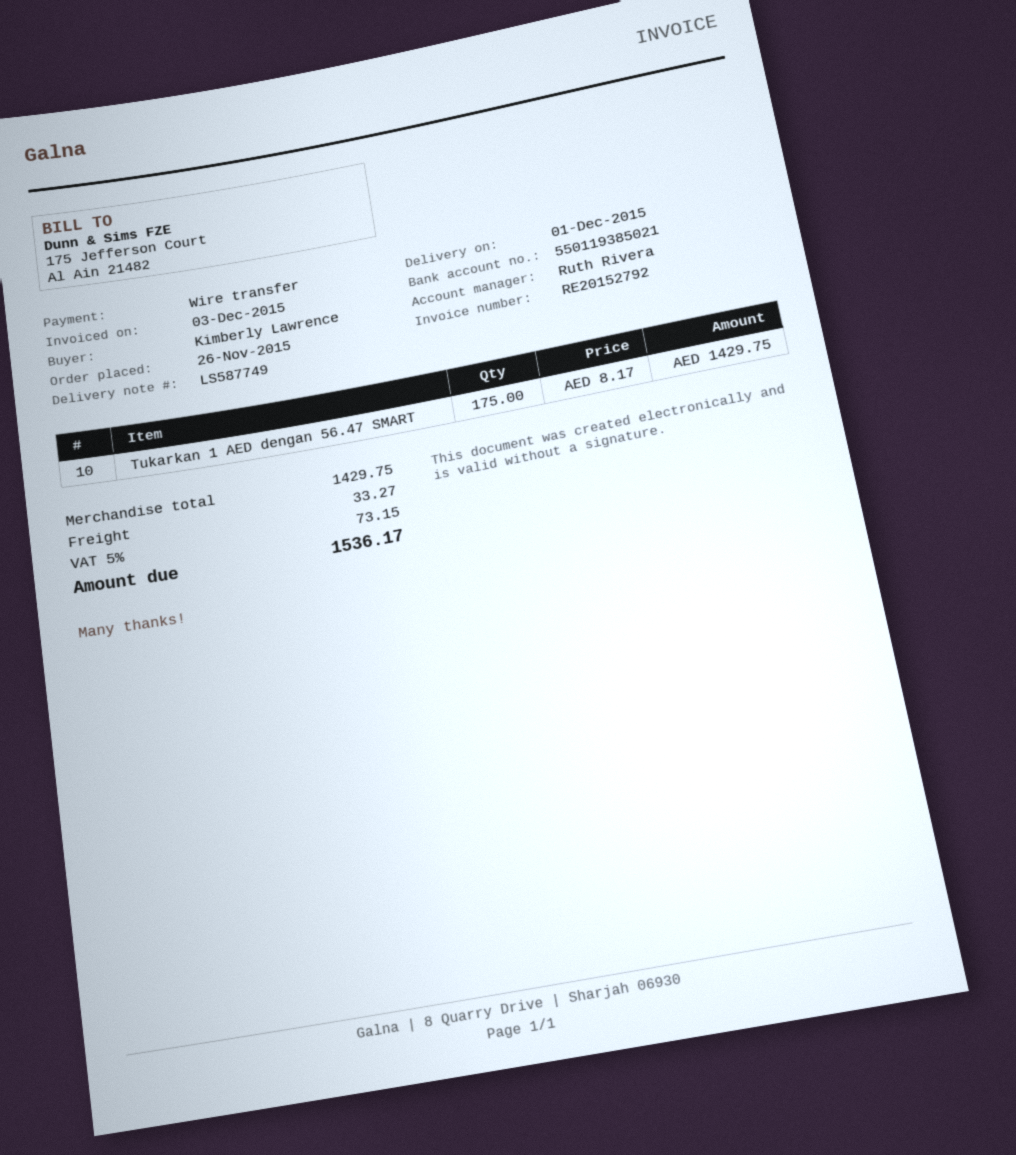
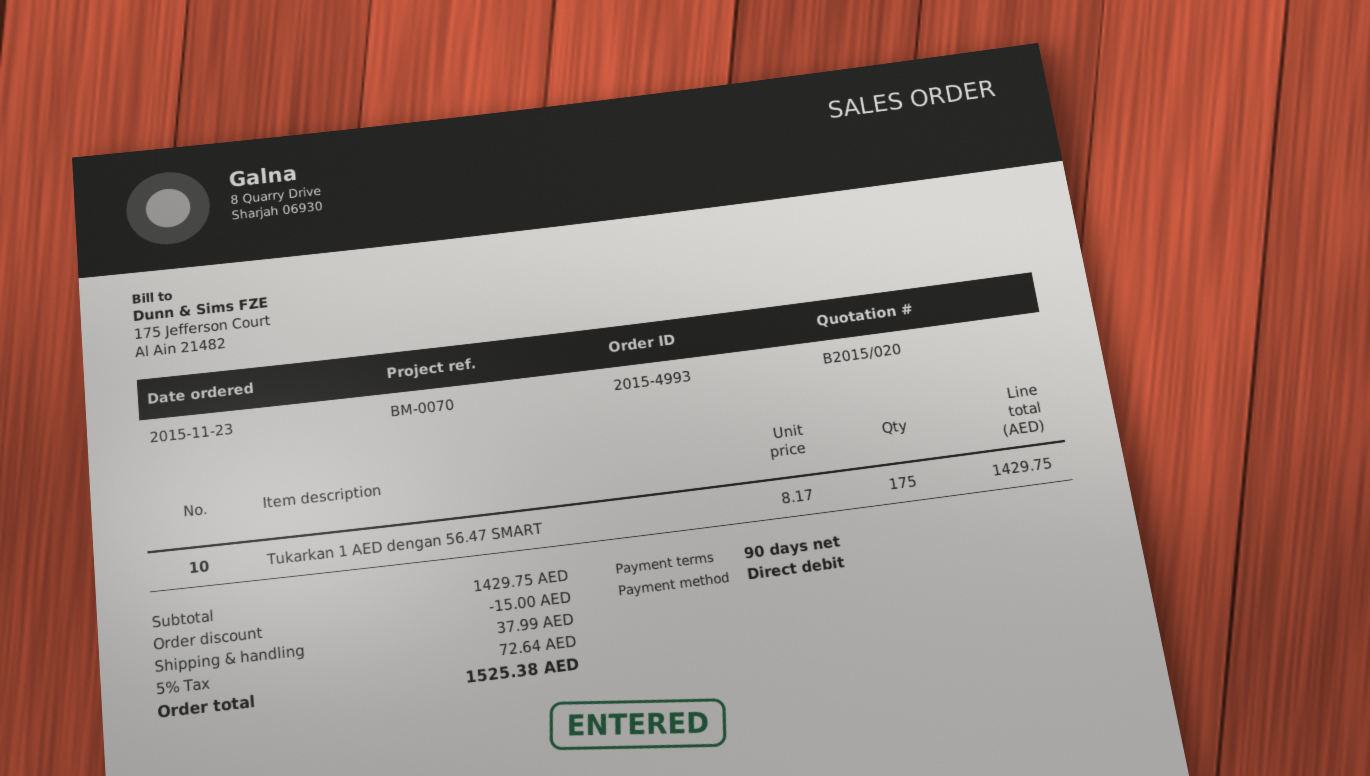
order date: 2015-11-26 -> 2015-11-23
payment method: bank transfer -> direct debit
discount: none -> 15.00
shipping: 33.27 -> 37.99
tax: 5% = 73.15 -> 5% = 72.64
total: 1536.17 -> 1525.38

